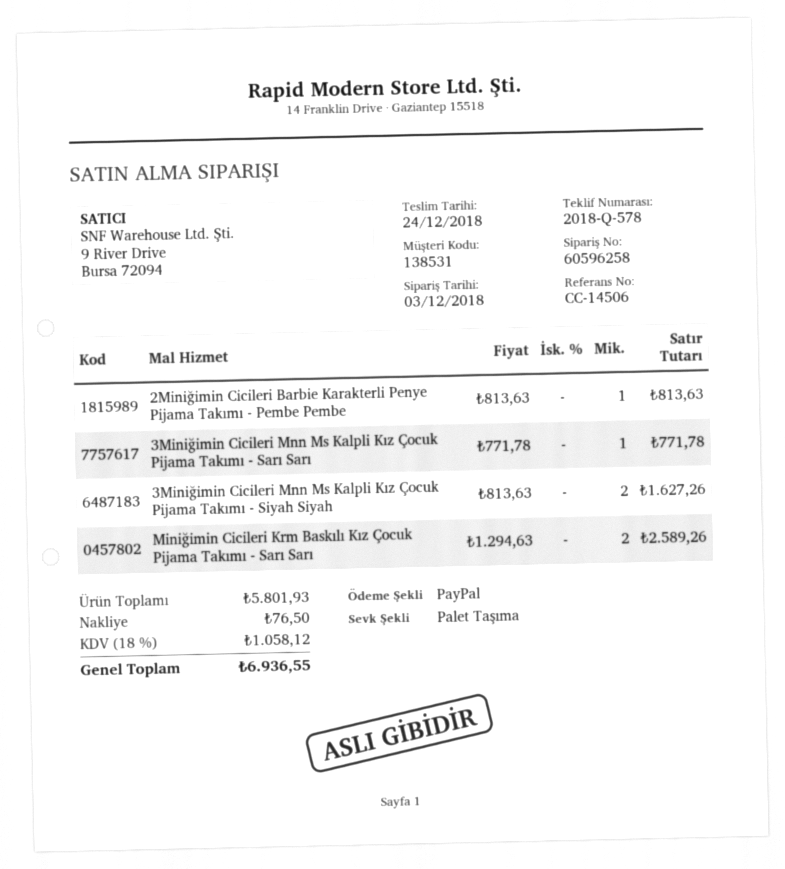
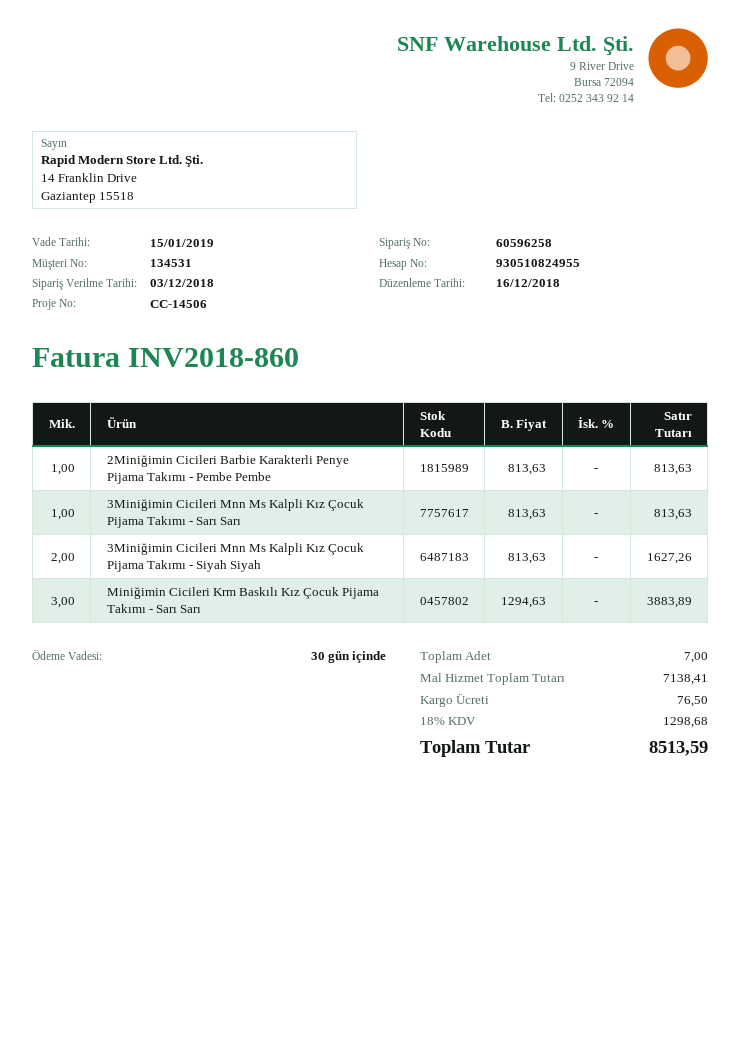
customer number: 138531 -> 134531
3Miniğimin Cicileri Mnn Ms Kalpli Kız Çocuk Pijama Takımı - Sarı Sarı: 1 x 771.78 = 771.78 -> 1 x 813.63 = 813.63
Miniğimin Cicileri Krm Baskılı Kız Çocuk Pijama Takımı - Sarı Sarı: 2 x 1294.63 = 2589.26 -> 3 x 1294.63 = 3883.89
subtotal: 5801.93 -> 7138.41
tax: 18% = 1058.12 -> 18% = 1298.68
total: 6936.55 -> 8513.59

